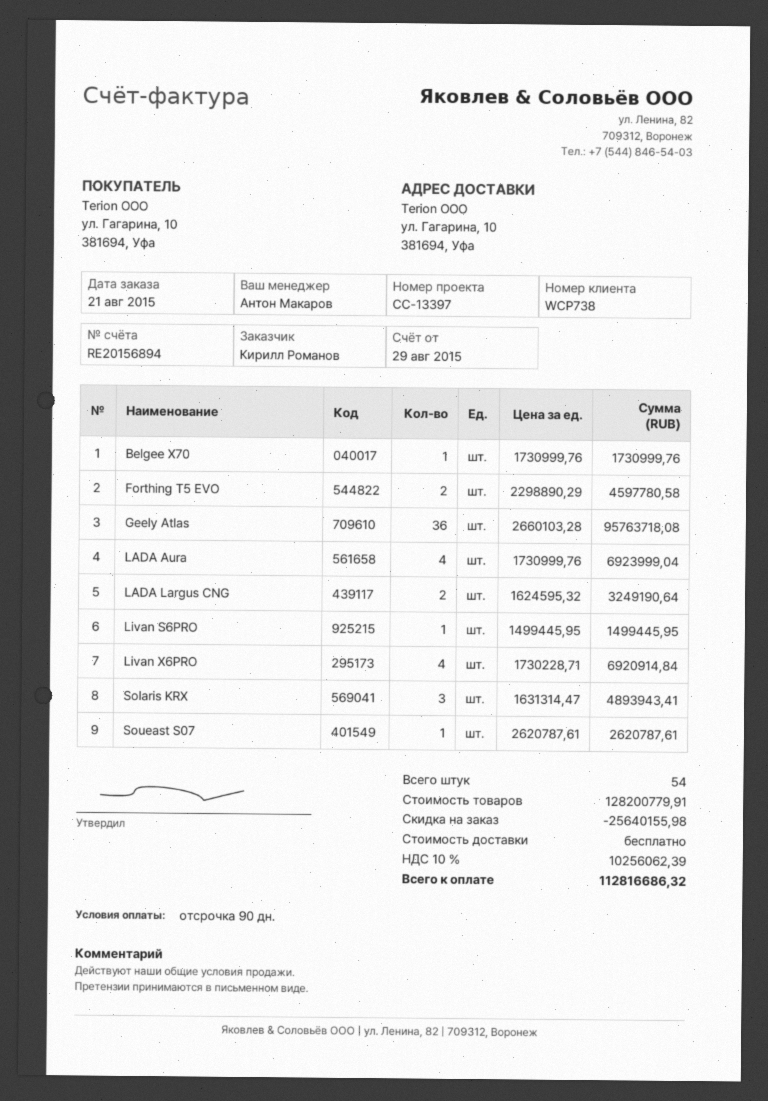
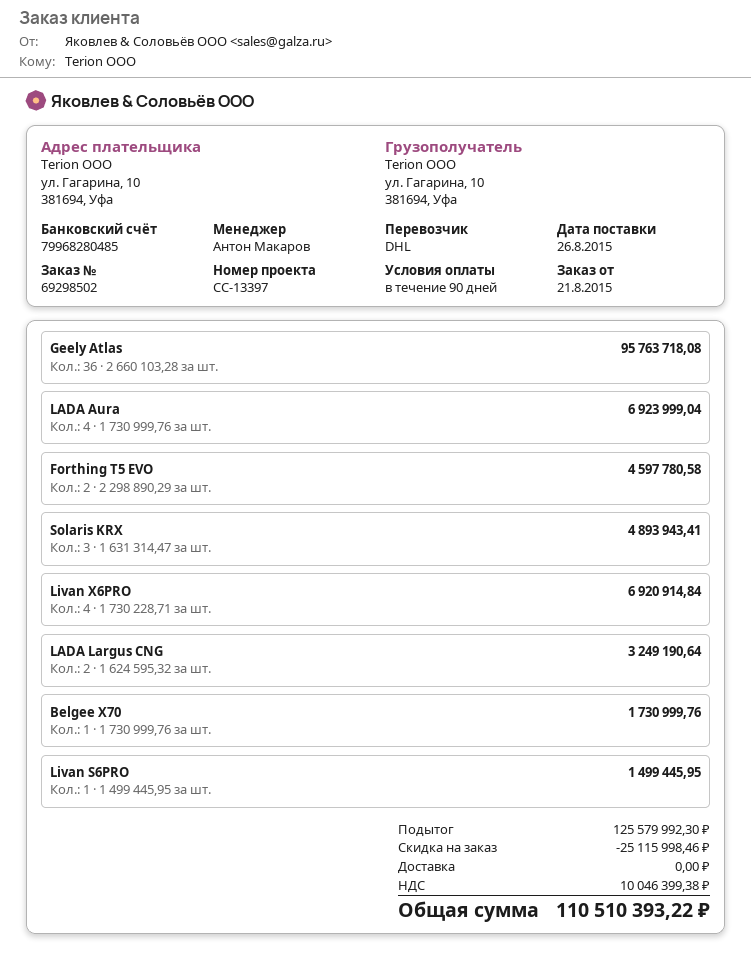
Soueast S07: 1 x 2620787.61 = 2620787.61 -> none
subtotal: 128200779.91 -> 125579992.30
discount: 25640155.98 -> 25115998.46
tax: 10256062.39 -> 10046399.38
total: 112816686.32 -> 110510393.22

